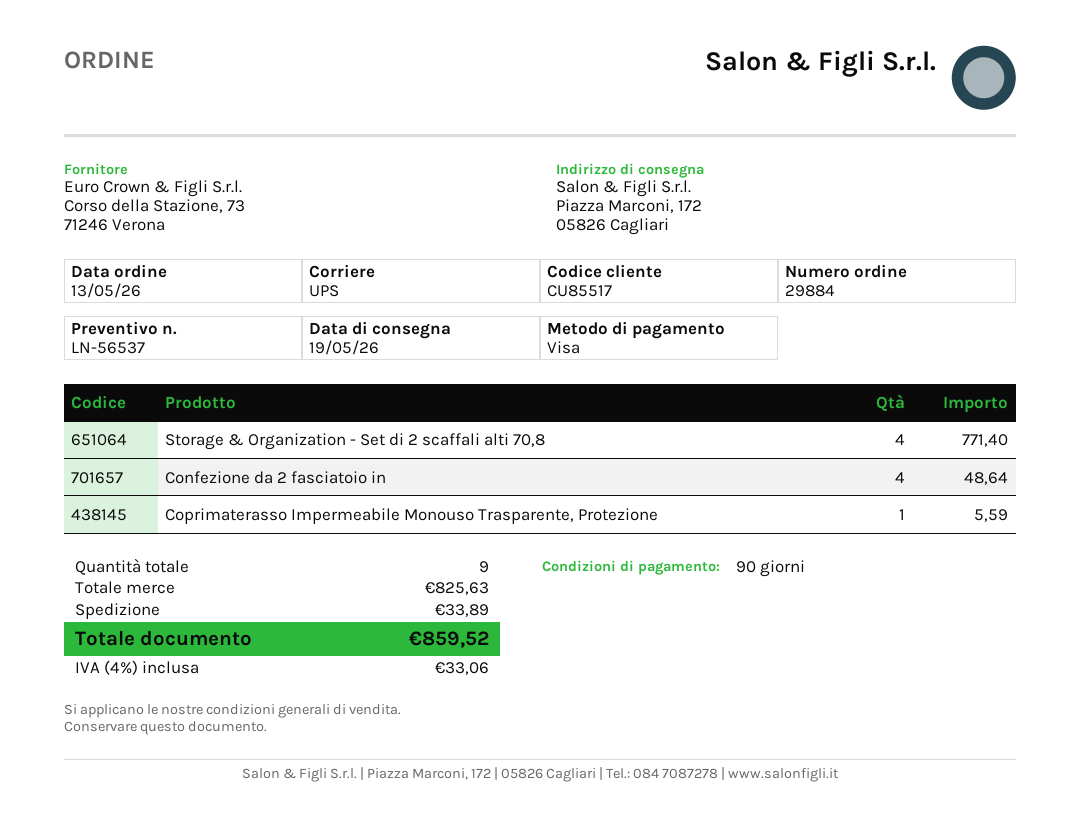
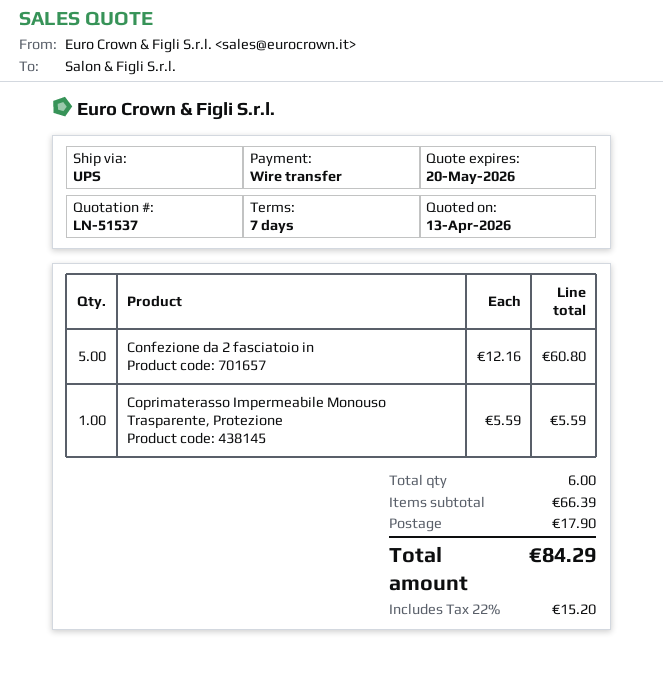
quote number: LN-56537 -> LN-51537
payment terms: 90 days -> 7 days
payment method: Visa -> bank transfer
Storage & Organization - Set di 2 scaffali alti 70,8: 4 for 771.40 -> none
Confezione da 2 fasciatoio in: 4 for 48.64 -> 5 for 60.80
total quantity: 9 -> 6
subtotal: 825.63 -> 66.39
shipping: 33.89 -> 17.90
tax: 4% = 33.06 -> 22% = 15.20
total: 859.52 -> 84.29

